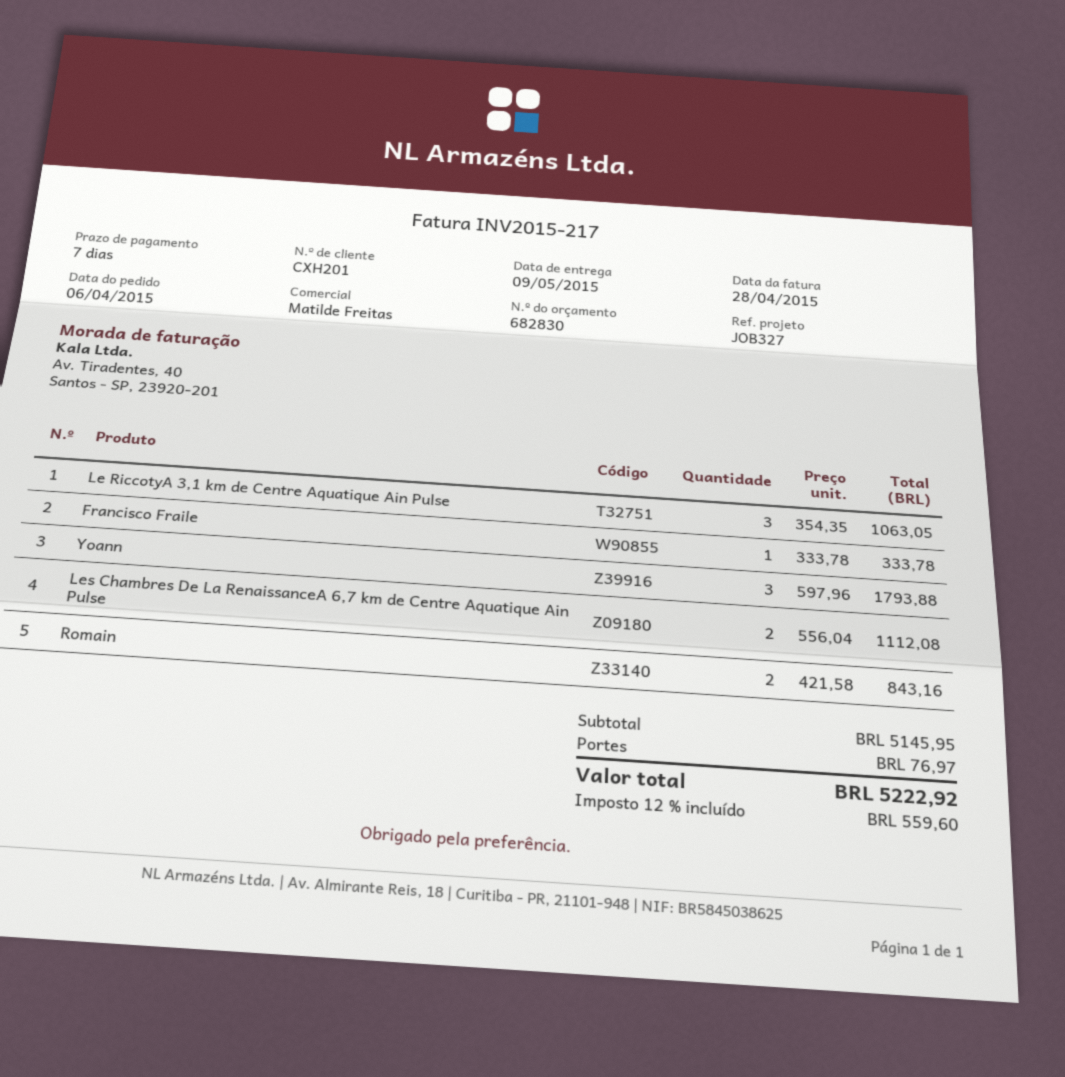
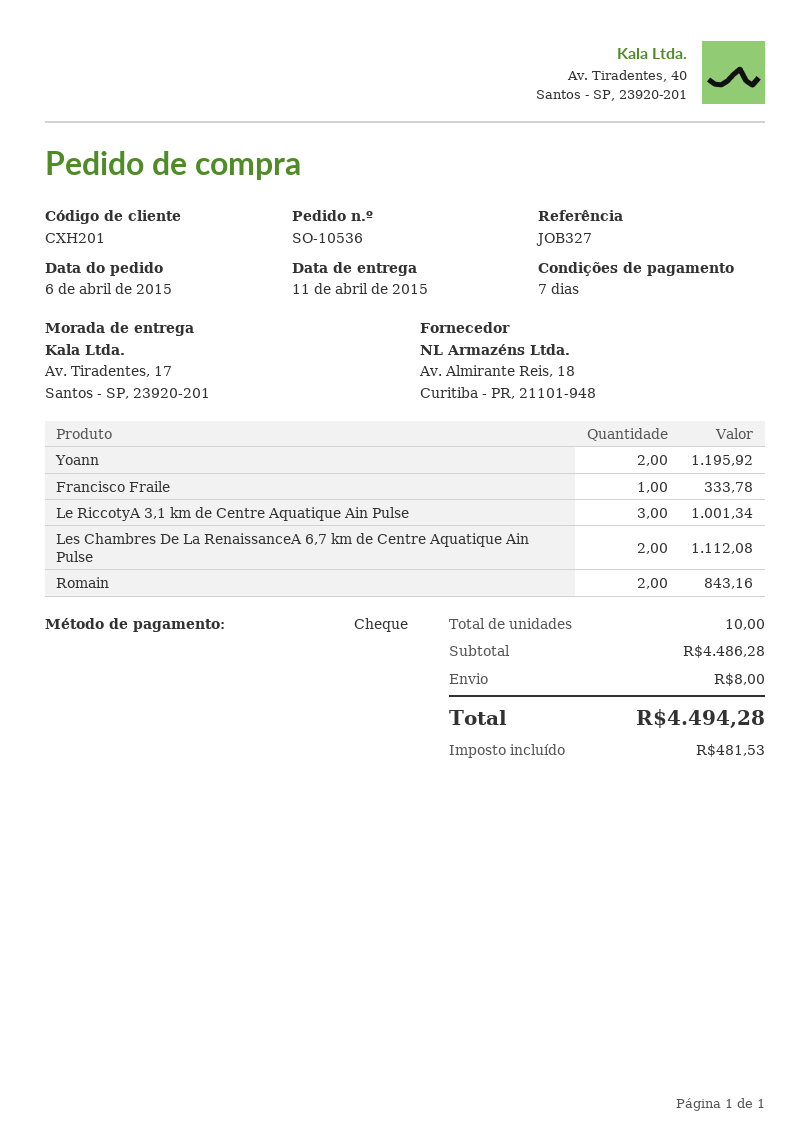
delivery date: 2015-05-09 -> 2015-04-11
Le RiccotyA 3,1 km de Centre Aquatique Ain Pulse: 3 for 1063.05 -> 3 for 1001.34
Yoann: 3 for 1793.88 -> 2 for 1195.92
subtotal: 5145.95 -> 4486.28
shipping: 76.97 -> 8.00
tax: 559.60 -> 481.53
total: 5222.92 -> 4494.28

